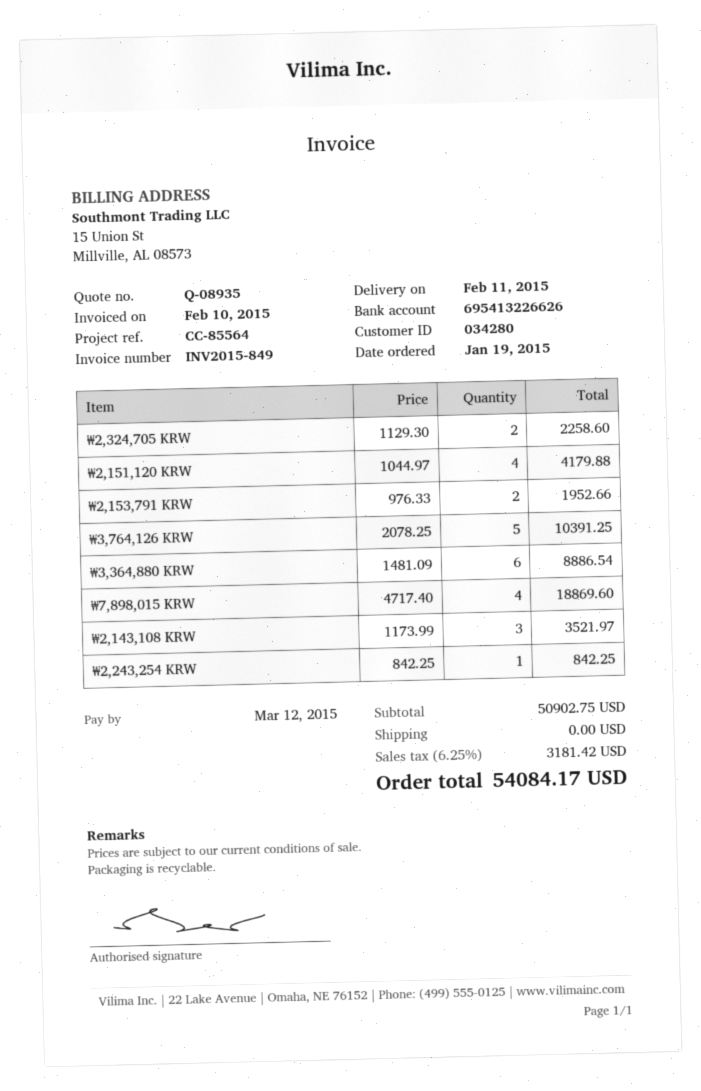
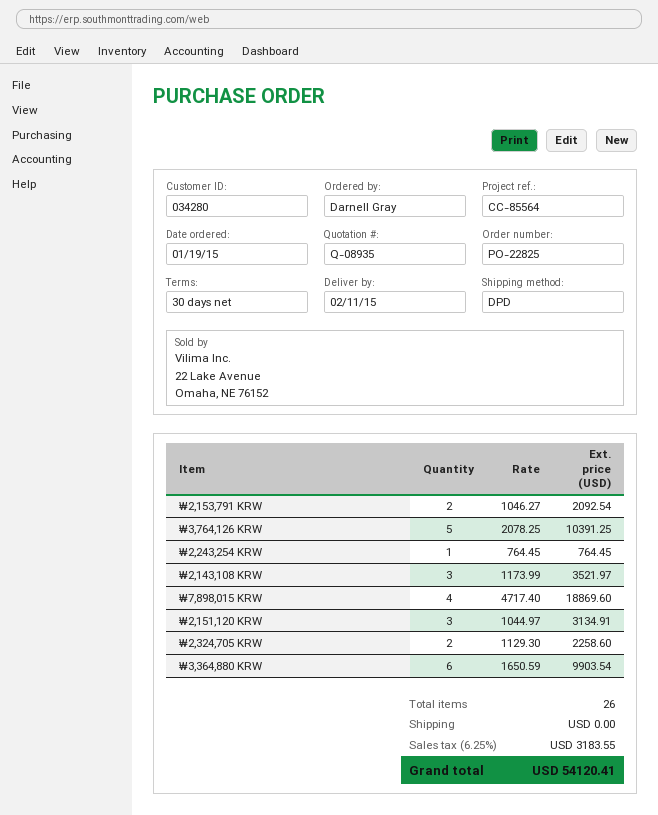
₩2,151,120 KRW: 4 x 1044.97 = 4179.88 -> 3 x 1044.97 = 3134.91
₩2,153,791 KRW: 2 x 976.33 = 1952.66 -> 2 x 1046.27 = 2092.54
₩3,364,880 KRW: 6 x 1481.09 = 8886.54 -> 6 x 1650.59 = 9903.54
₩2,243,254 KRW: 1 x 842.25 = 842.25 -> 1 x 764.45 = 764.45
tax: 6.25% = 3181.42 -> 6.25% = 3183.55
total: 54084.17 -> 54120.41

